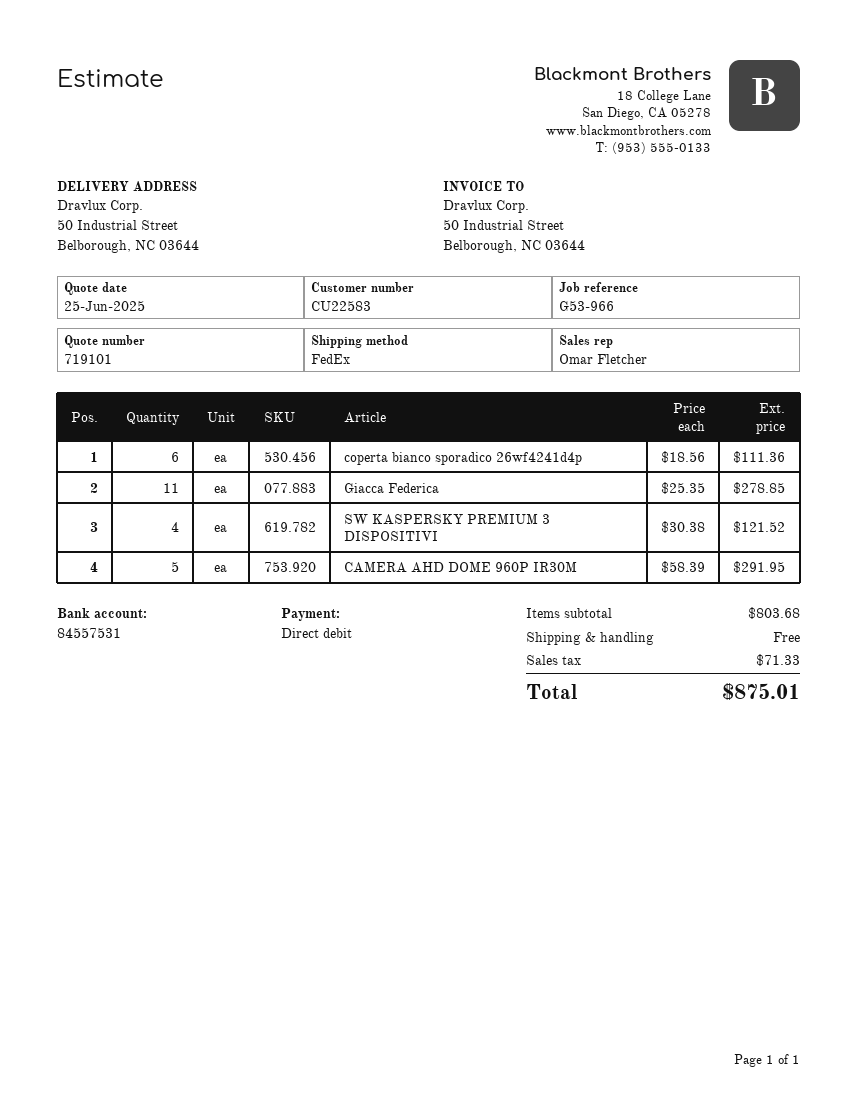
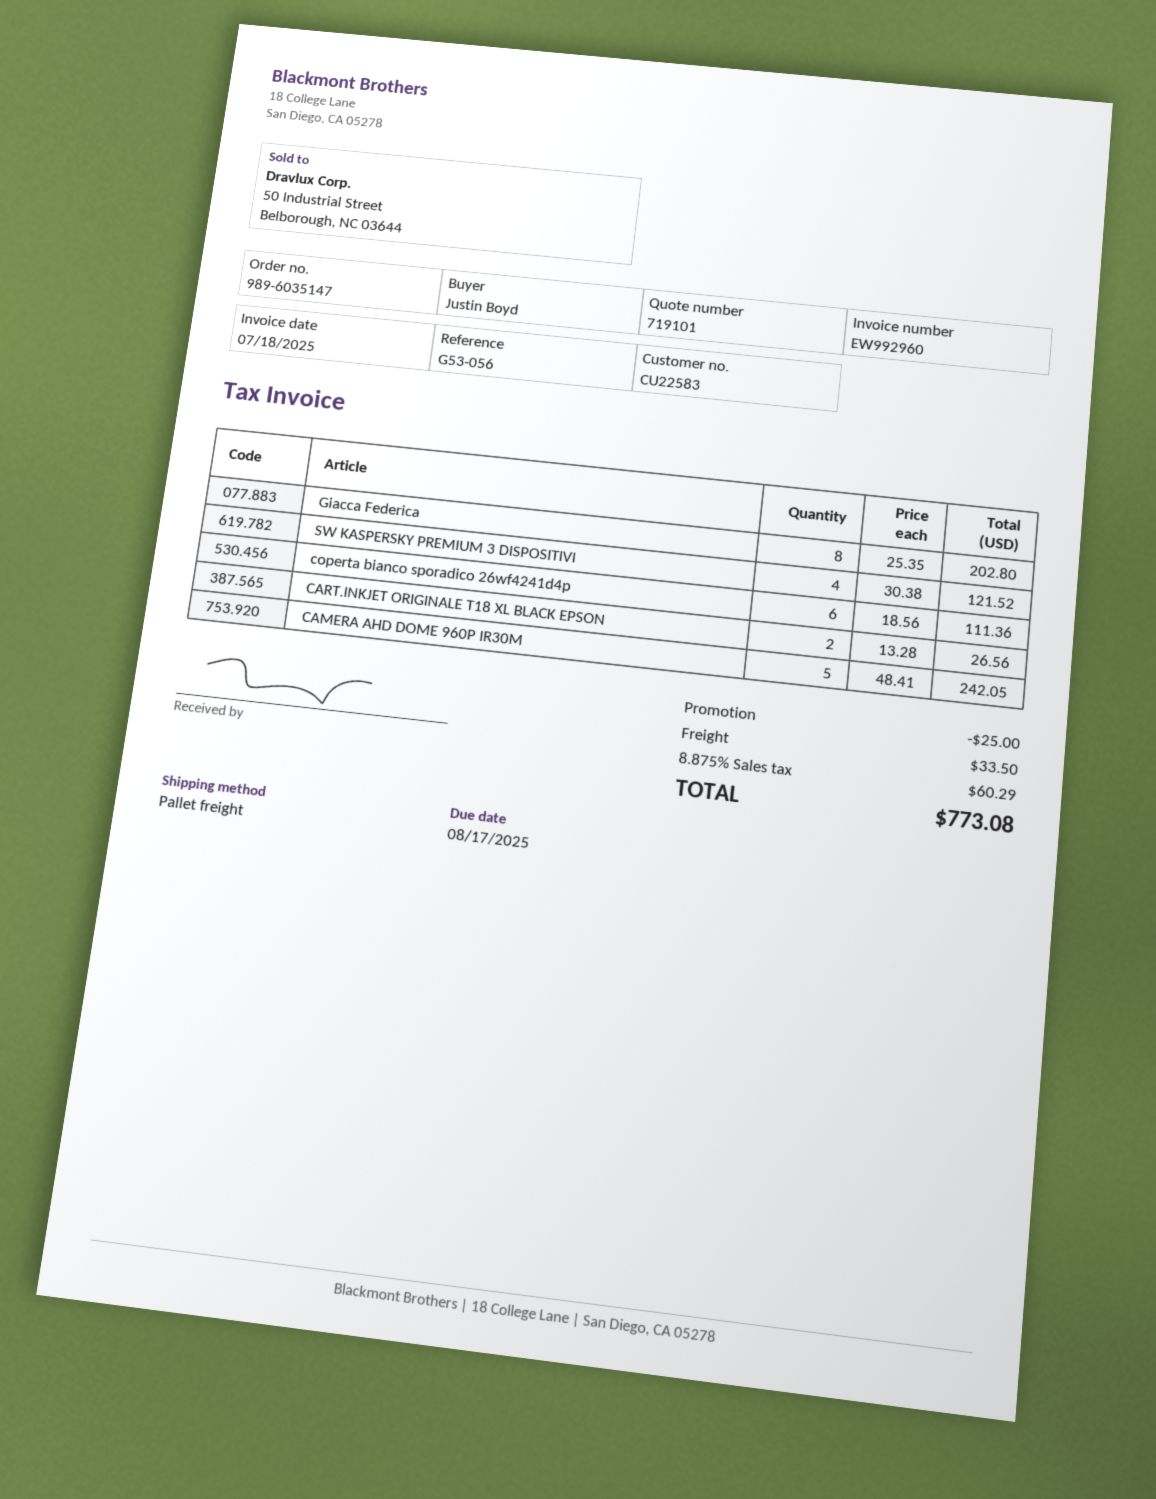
reference: G53-966 -> G53-056
shipping method: FedEx -> pallet freight
Giacca Federica: 11 x 25.35 = 278.85 -> 8 x 25.35 = 202.80
CAMERA AHD DOME 960P IR30M: 5 x 58.39 = 291.95 -> 5 x 48.41 = 242.05
CART.INKJET ORIGINALE T18 XL BLACK EPSON: none -> 2 x 13.28 = 26.56
discount: none -> 25.00
shipping: 0.00 -> 33.50
tax: 71.33 -> 60.29
total: 875.01 -> 773.08

